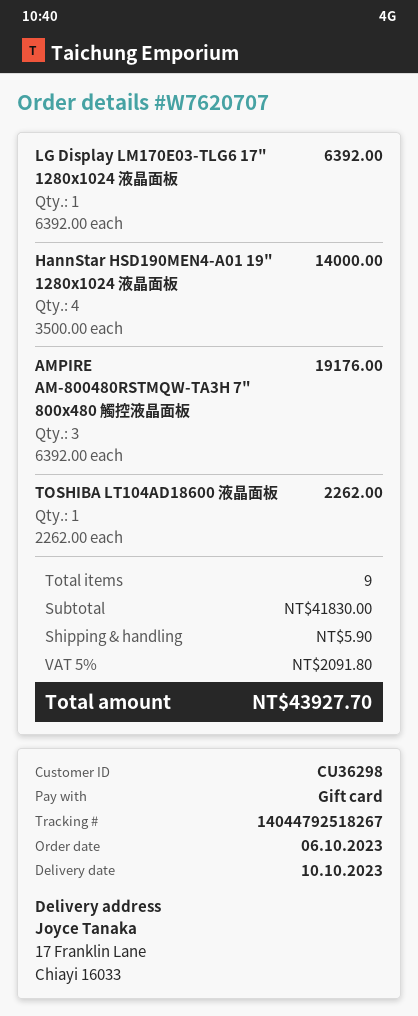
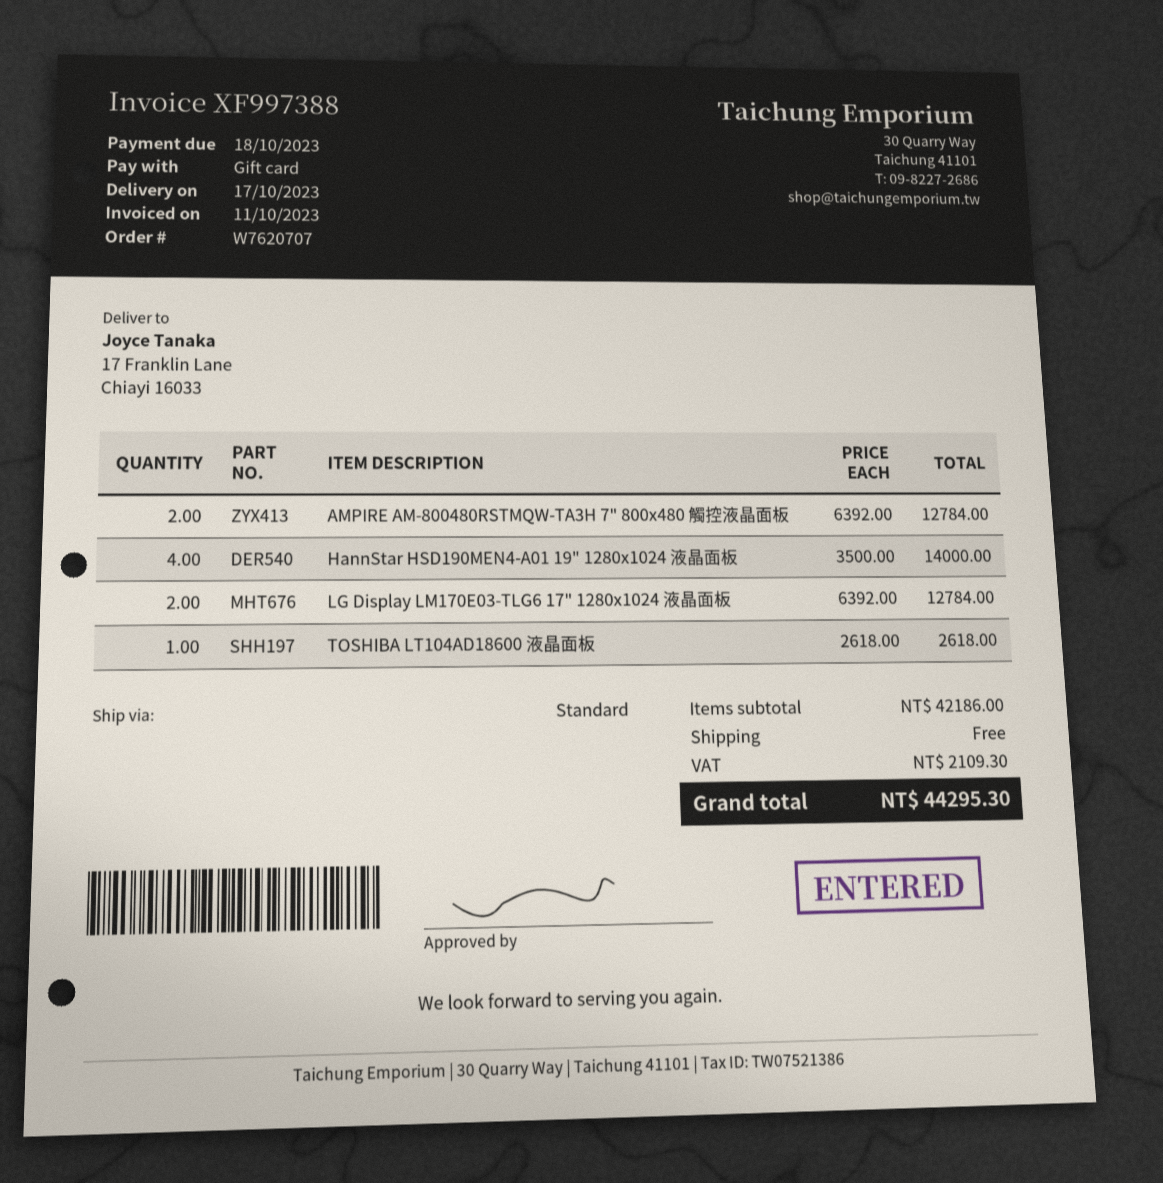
delivery date: 2023-10-10 -> 2023-10-17
LG Display LM170E03-TLG6 17" 1280x1024 液晶面板: 1 x 6392.00 = 6392.00 -> 2 x 6392.00 = 12784.00
AMPIRE AM-800480RSTMQW-TA3H 7" 800x480 觸控液晶面板: 3 x 6392.00 = 19176.00 -> 2 x 6392.00 = 12784.00
TOSHIBA LT104AD18600 液晶面板: 1 x 2262.00 = 2262.00 -> 1 x 2618.00 = 2618.00
subtotal: 41830.00 -> 42186.00
shipping: 5.90 -> 0.00
tax: 2091.80 -> 2109.30
total: 43927.70 -> 44295.30

